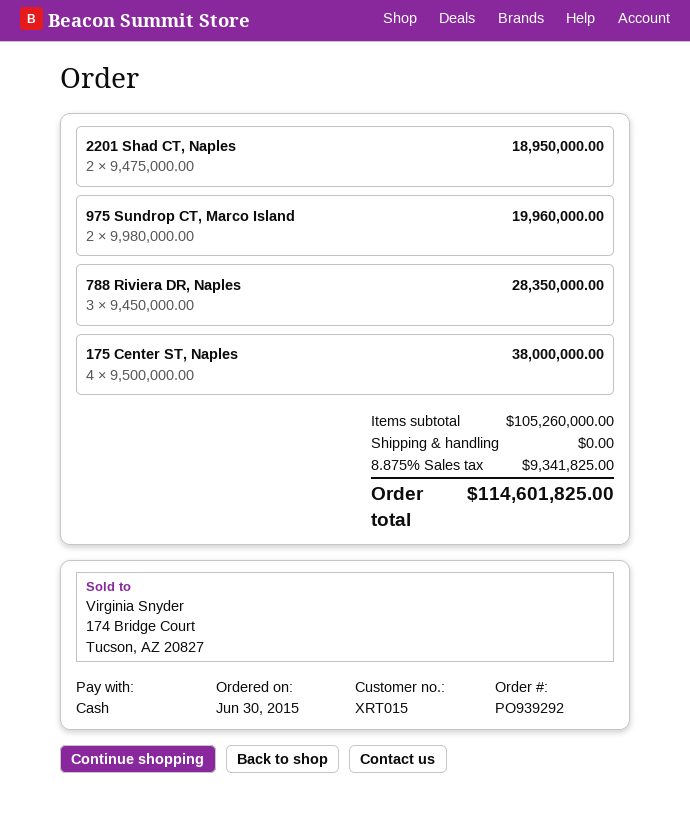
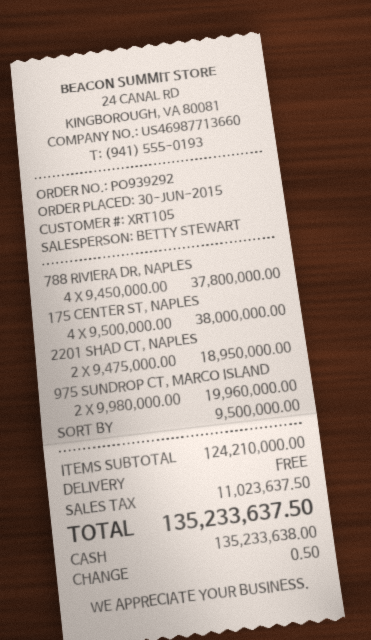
customer number: XRT015 -> XRT105
788 Riviera DR, Naples: 3 x 9450000.00 = 28350000.00 -> 4 x 9450000.00 = 37800000.00
SORT BY: none -> 1 x 9500000.00 = 9500000.00
subtotal: 105260000.00 -> 124210000.00
tax: 9341825.00 -> 11023637.50
total: 114601825.00 -> 135233637.50

